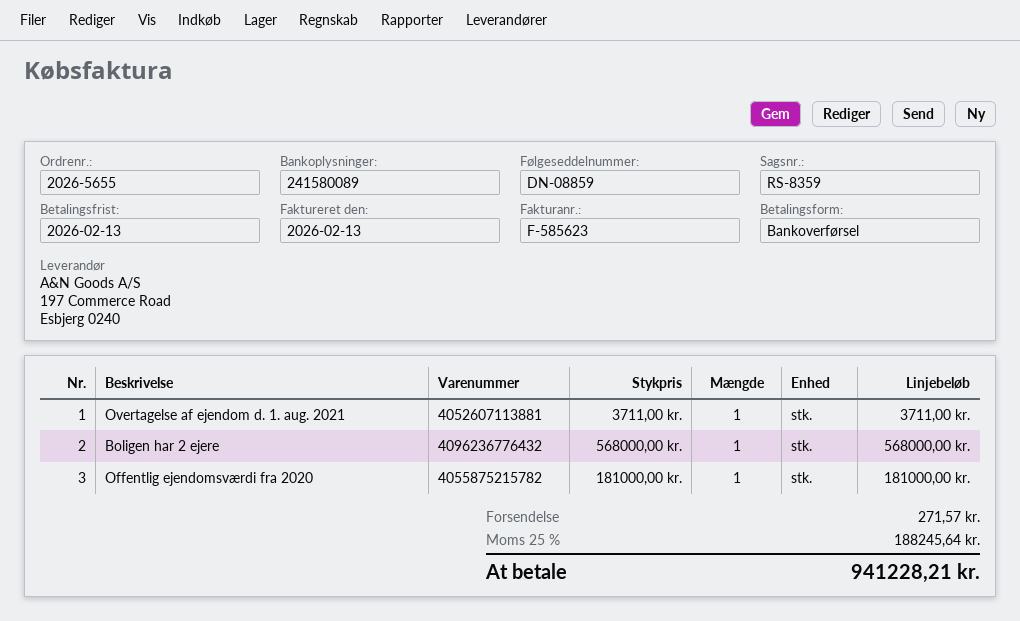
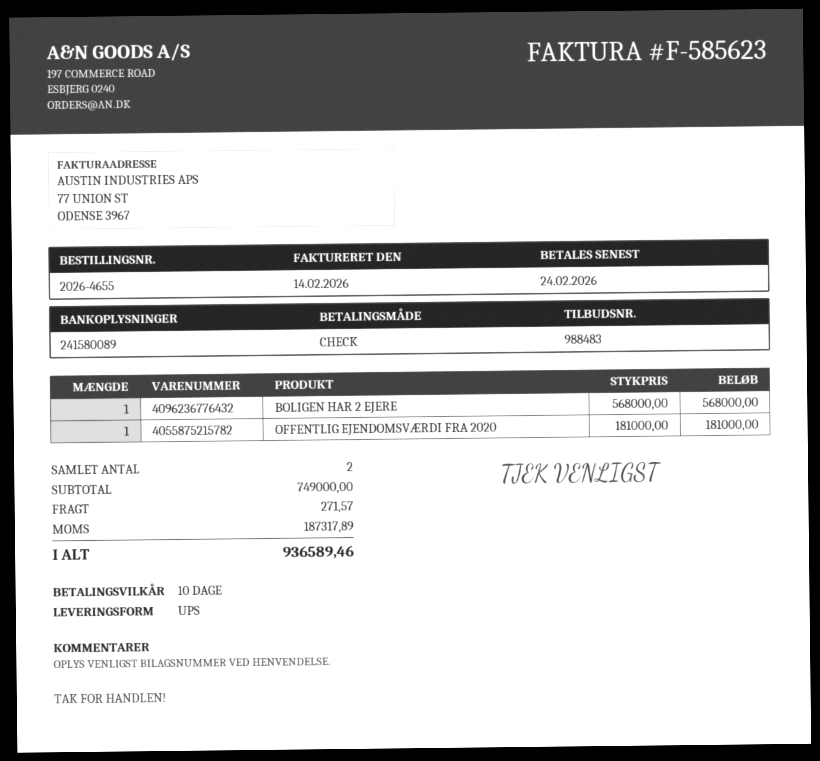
order number: 2026-5655 -> 2026-4655
invoice date: 2026-02-13 -> 2026-02-14
due date: 2026-02-13 -> 2026-02-24
payment method: bank transfer -> cheque
Overtagelse af ejendom d. 1. aug. 2021: 1 x 3711.00 = 3711.00 -> none
tax: 188245.64 -> 187317.89
total: 941228.21 -> 936589.46

